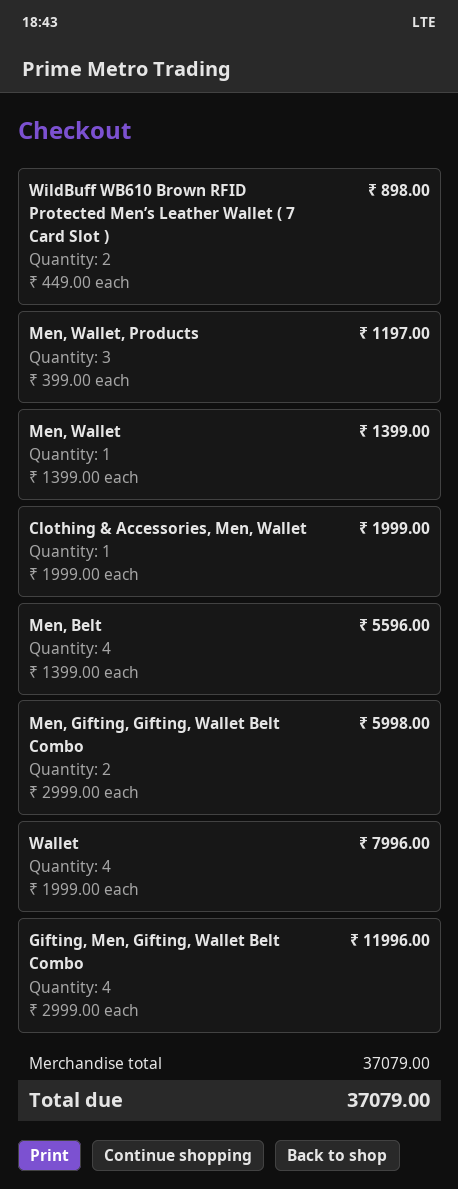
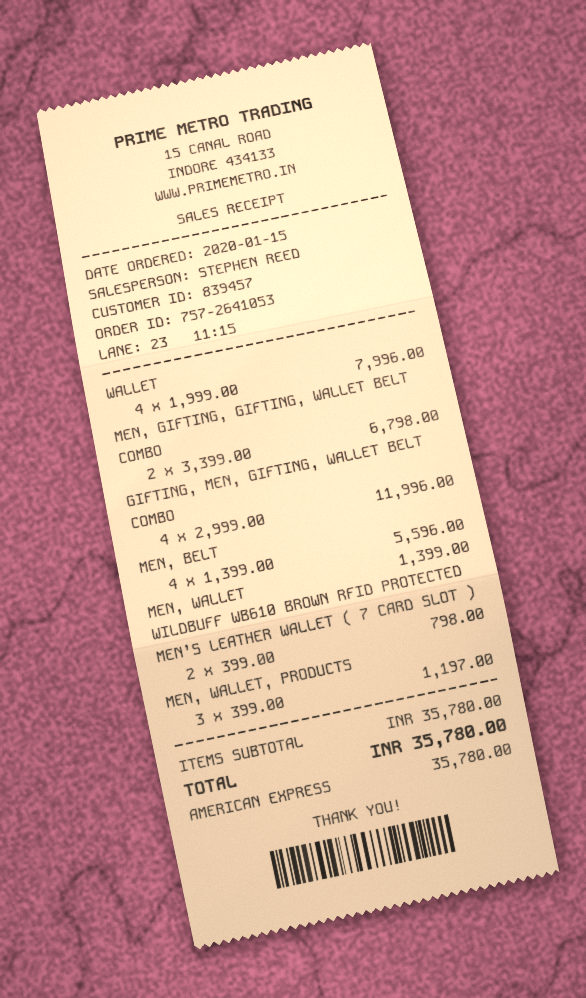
WildBuff WB610 Brown RFID Protected Men’s Leather Wallet ( 7 Card Slot ): 2 x 449.00 = 898.00 -> 2 x 399.00 = 798.00
Clothing & Accessories, Men, Wallet: 1 x 1999.00 = 1999.00 -> none
Men, Gifting, Gifting, Wallet Belt Combo: 2 x 2999.00 = 5998.00 -> 2 x 3399.00 = 6798.00
subtotal: 37079.00 -> 35780.00
total: 37079.00 -> 35780.00

